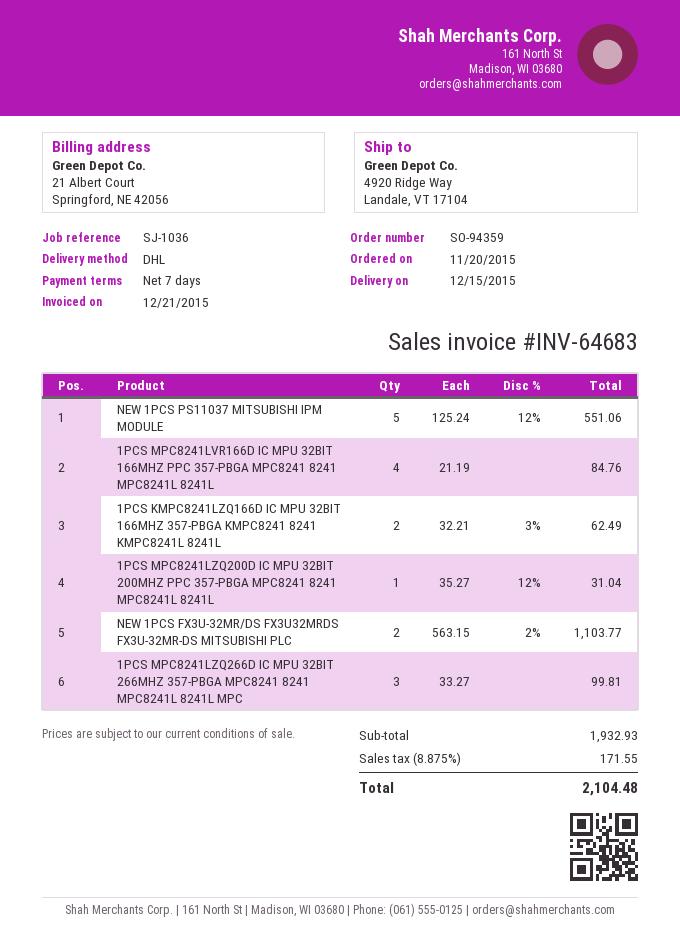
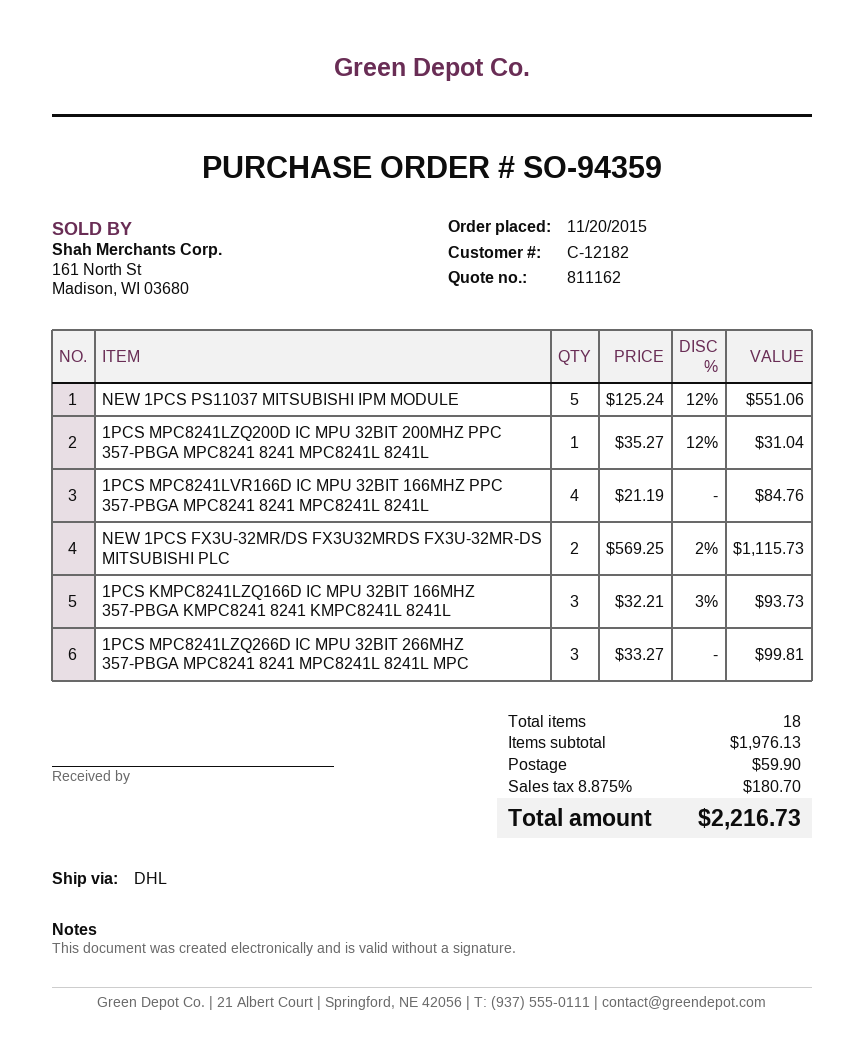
1PCS KMPC8241LZQ166D IC MPU 32BIT 166MHZ 357-PBGA KMPC8241 8241 KMPC8241L 8241L: 2 x 32.21 - 3% = 62.49 -> 3 x 32.21 - 3% = 93.73
NEW 1PCS FX3U-32MR/DS FX3U32MRDS FX3U-32MR-DS MITSUBISHI PLC: 2 x 563.15 - 2% = 1103.77 -> 2 x 569.25 - 2% = 1115.73
subtotal: 1932.93 -> 1976.13
shipping: none -> 59.90
tax: 8.875% = 171.55 -> 8.875% = 180.70
total: 2104.48 -> 2216.73

